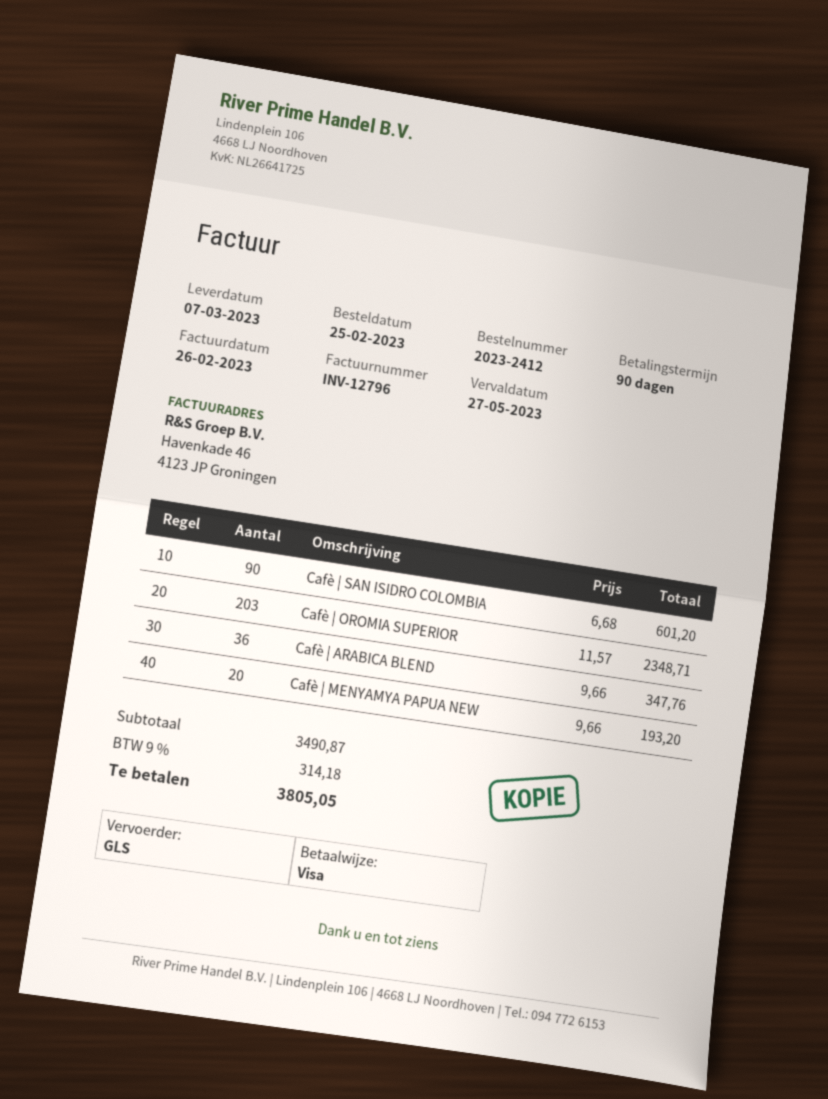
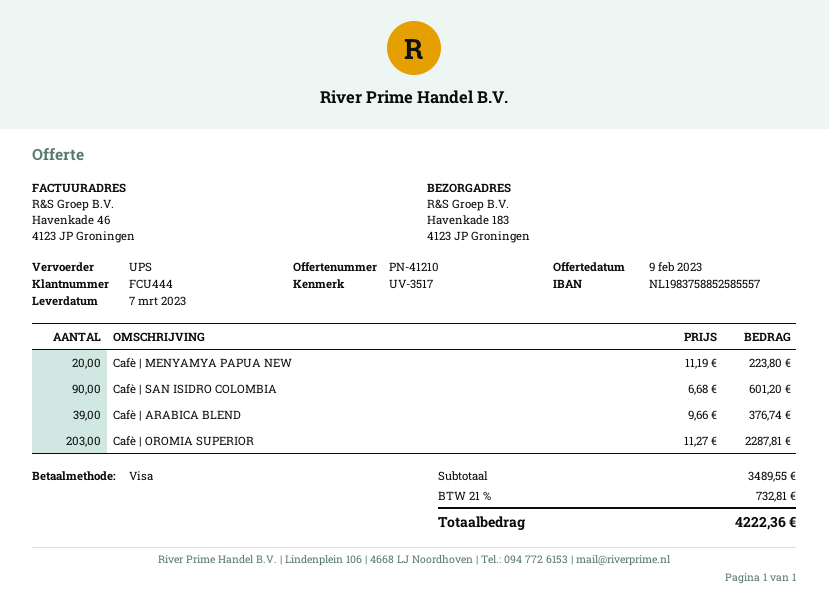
shipping method: GLS -> UPS
Cafè | OROMIA SUPERIOR: 203 x 11.57 = 2348.71 -> 203 x 11.27 = 2287.81
Cafè | ARABICA BLEND: 36 x 9.66 = 347.76 -> 39 x 9.66 = 376.74
Cafè | MENYAMYA PAPUA NEW: 20 x 9.66 = 193.20 -> 20 x 11.19 = 223.80
subtotal: 3490.87 -> 3489.55
tax: 9% = 314.18 -> 21% = 732.81
total: 3805.05 -> 4222.36

